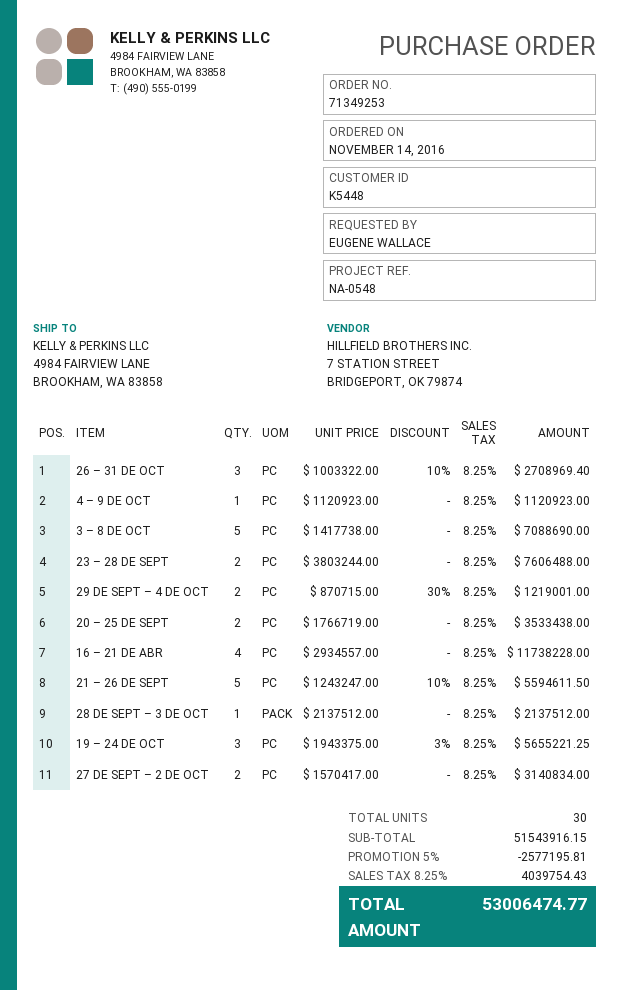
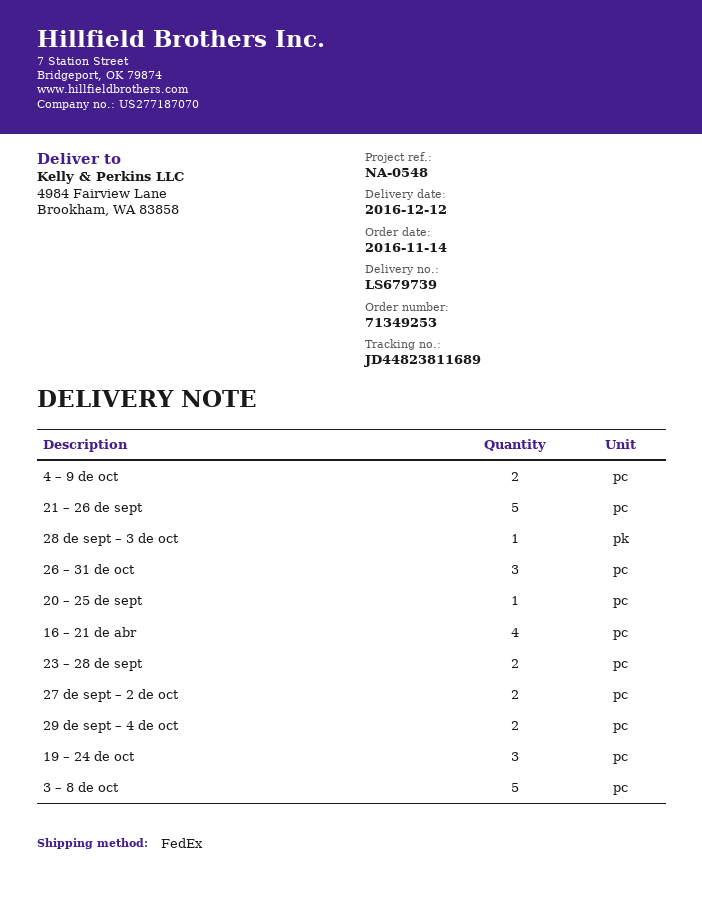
4 – 9 DE OCT: 1 -> 2
20 – 25 DE SEPT: 2 -> 1

